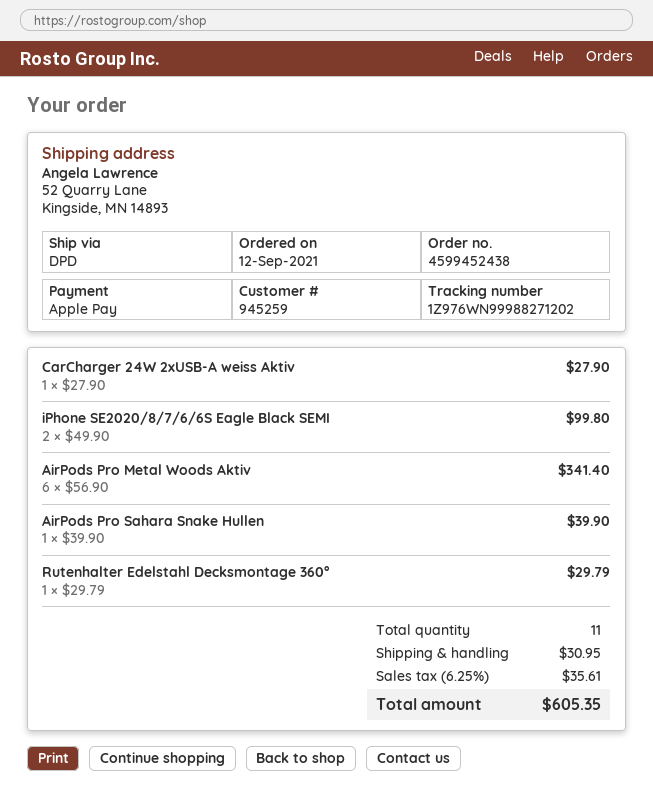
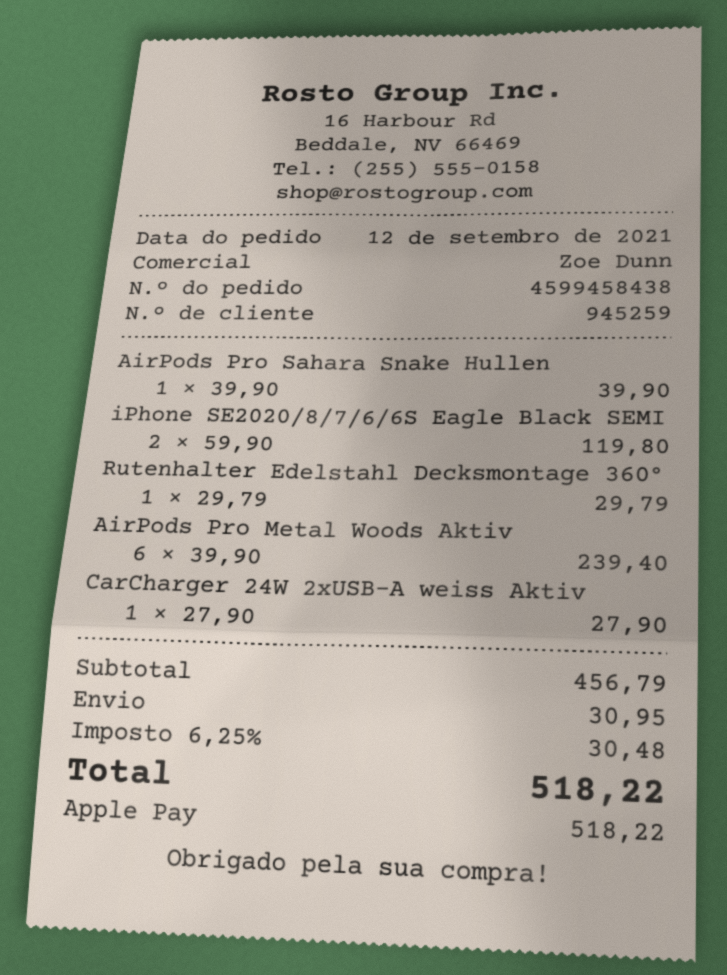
order number: 4599452438 -> 4599458438
iPhone SE2020/8/7/6/6S Eagle Black SEMI: 2 x 49.90 = 99.80 -> 2 x 59.90 = 119.80
AirPods Pro Metal Woods Aktiv: 6 x 56.90 = 341.40 -> 6 x 39.90 = 239.40
tax: 6.25% = 35.61 -> 6.25% = 30.48
total: 605.35 -> 518.22

